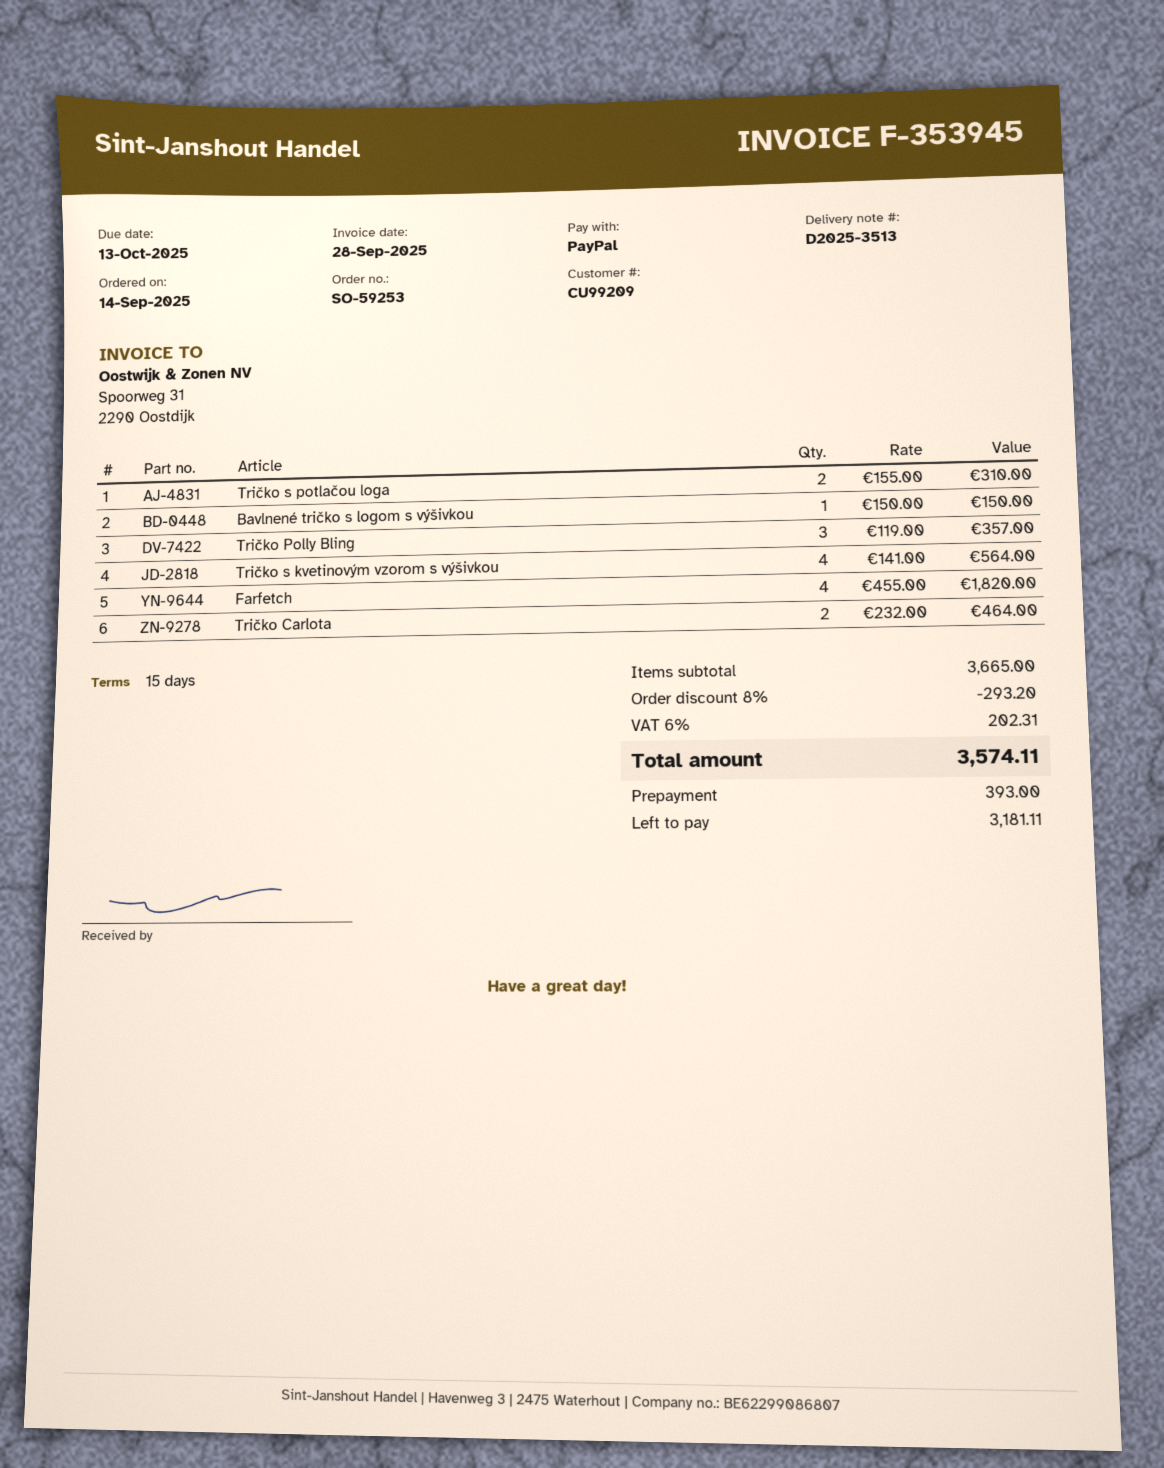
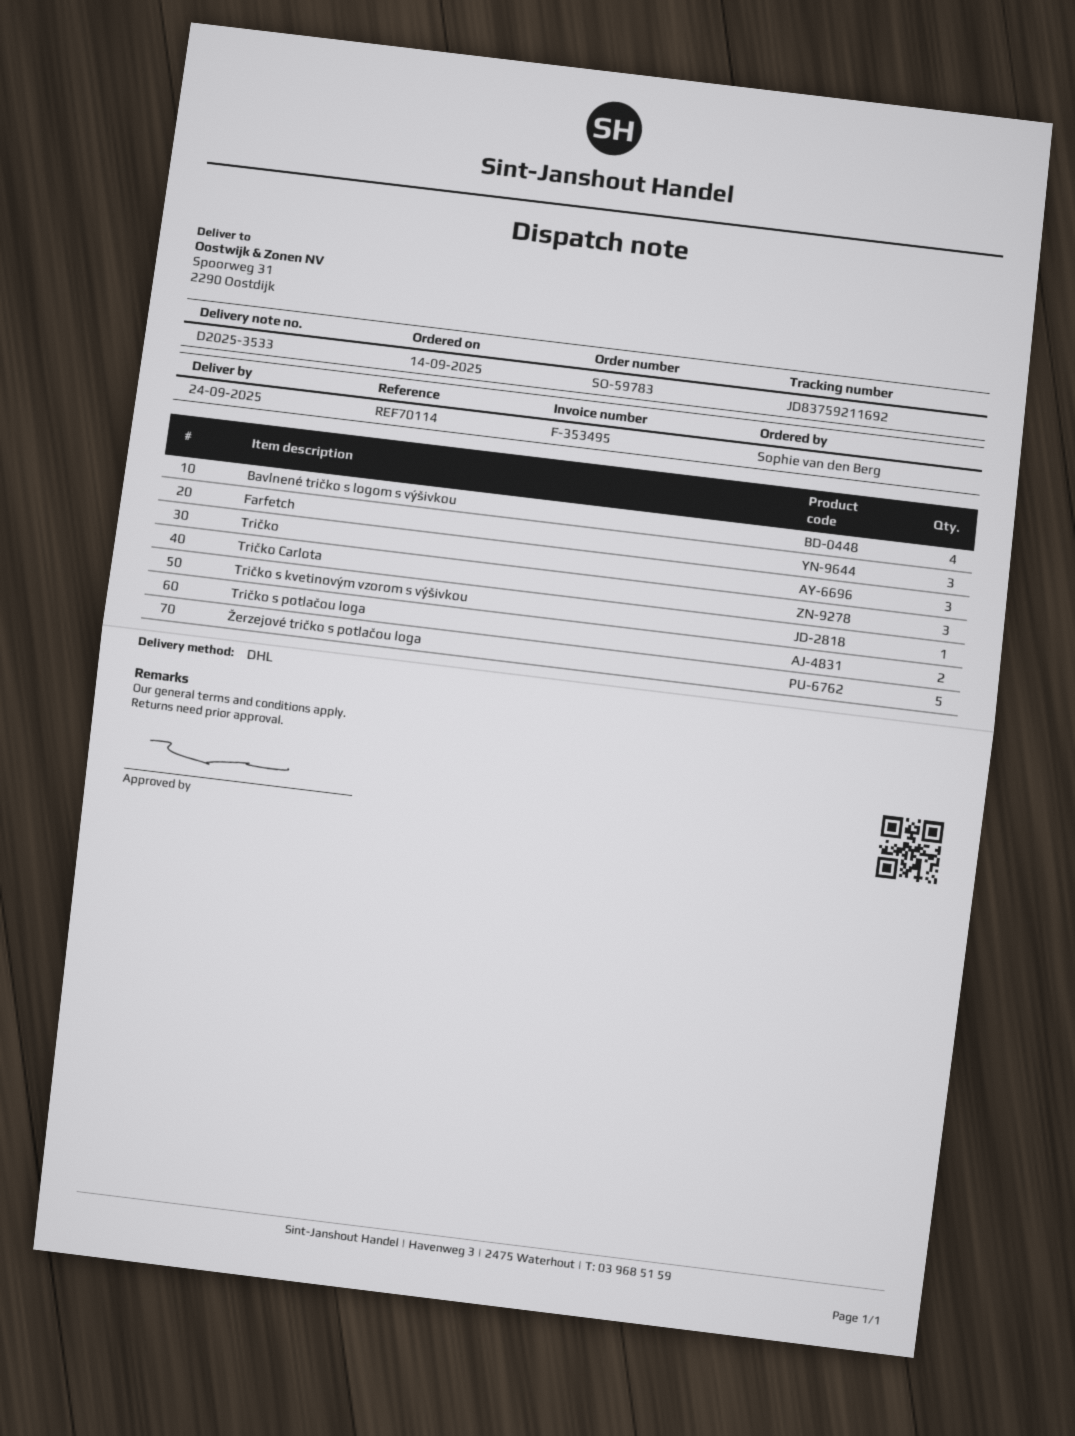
order number: SO-59253 -> SO-59783
delivery note number: D2025-3513 -> D2025-3533
invoice number: F-353945 -> F-353495
Bavlnené tričko s logom s výšivkou: 1 -> 4
Tričko Polly Bling: 3 -> none
Tričko s kvetinovým vzorom s výšivkou: 4 -> 1
Farfetch: 4 -> 3
Tričko Carlota: 2 -> 3
Tričko: none -> 3
Žerzejové tričko s potlačou loga: none -> 5

